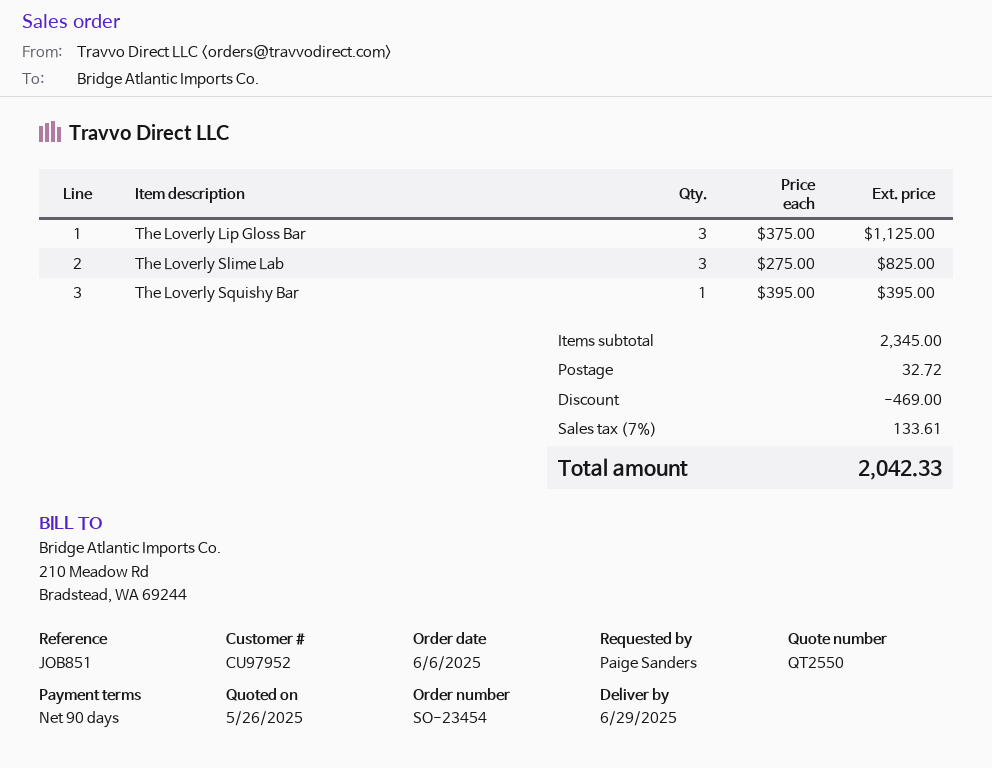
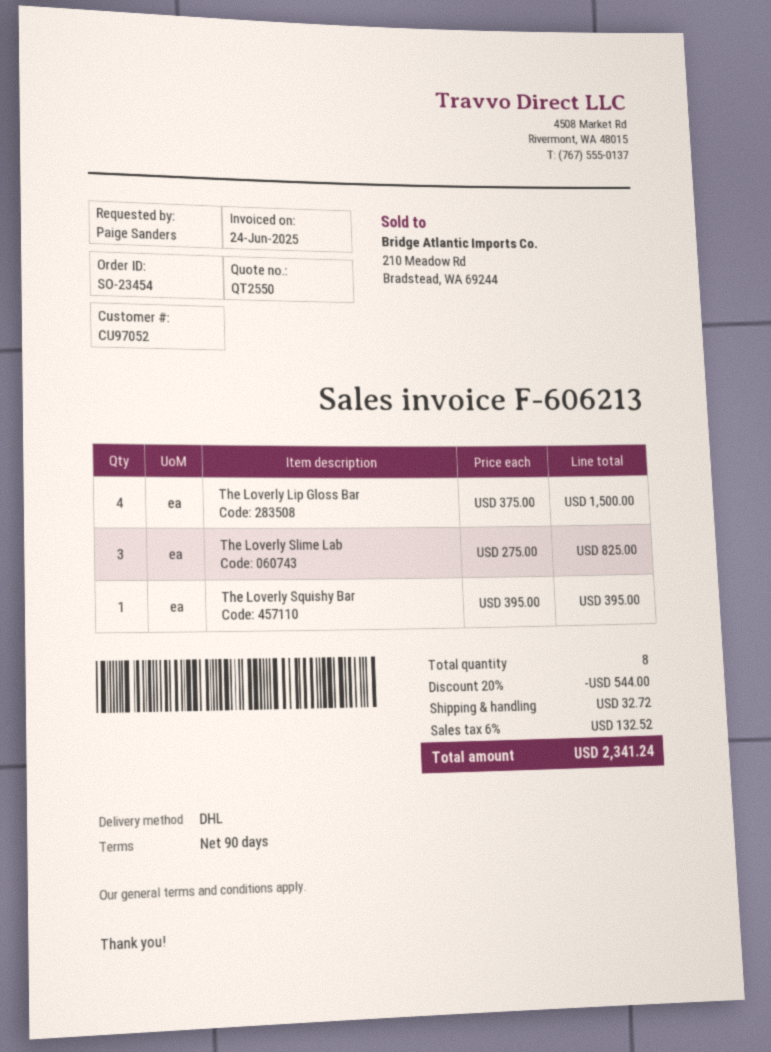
customer number: CU97952 -> CU97052
The Loverly Lip Gloss Bar: 3 x 375.00 = 1125.00 -> 4 x 375.00 = 1500.00
discount: 469.00 -> 544.00
tax: 7% = 133.61 -> 6% = 132.52
total: 2042.33 -> 2341.24

